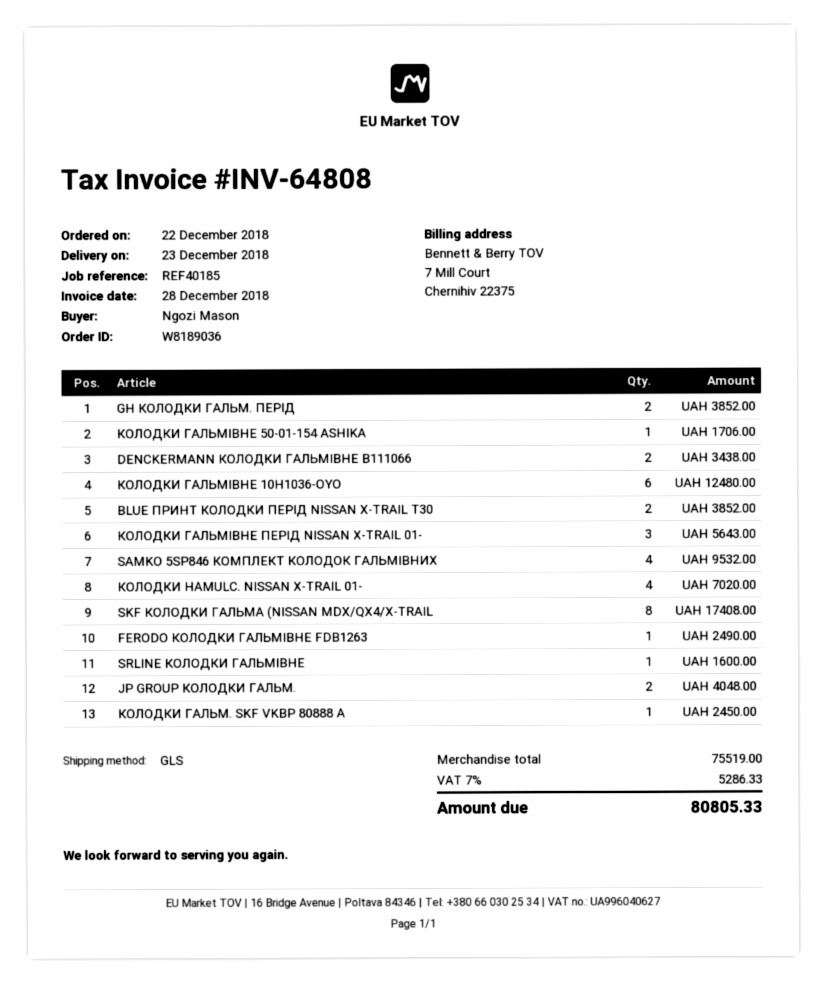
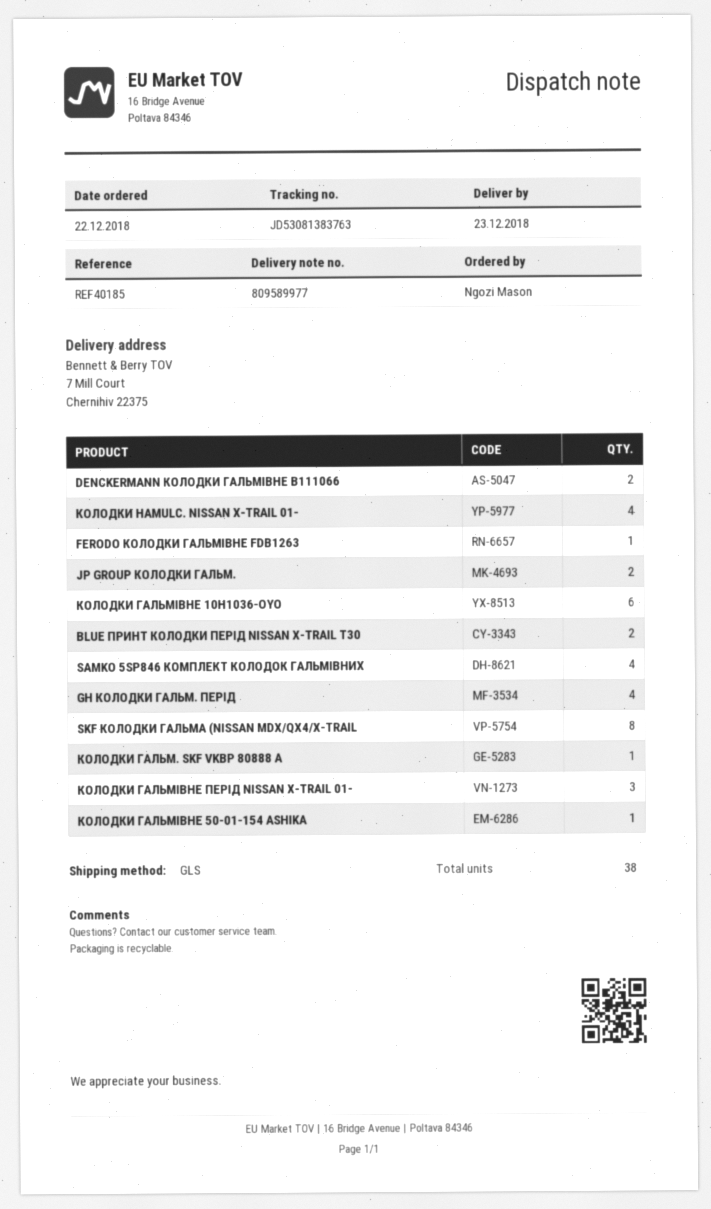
GH КОЛОДКИ ГАЛЬМ. ПЕРІД: 2 -> 4
SRLINE КОЛОДКИ ГАЛЬМІВНЕ: 1 -> none

